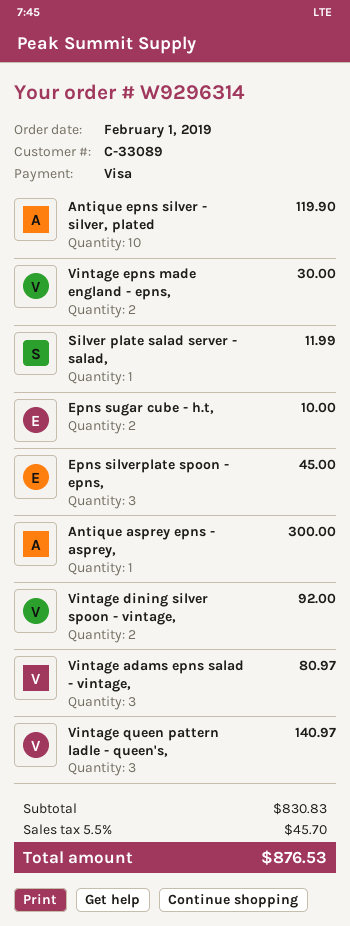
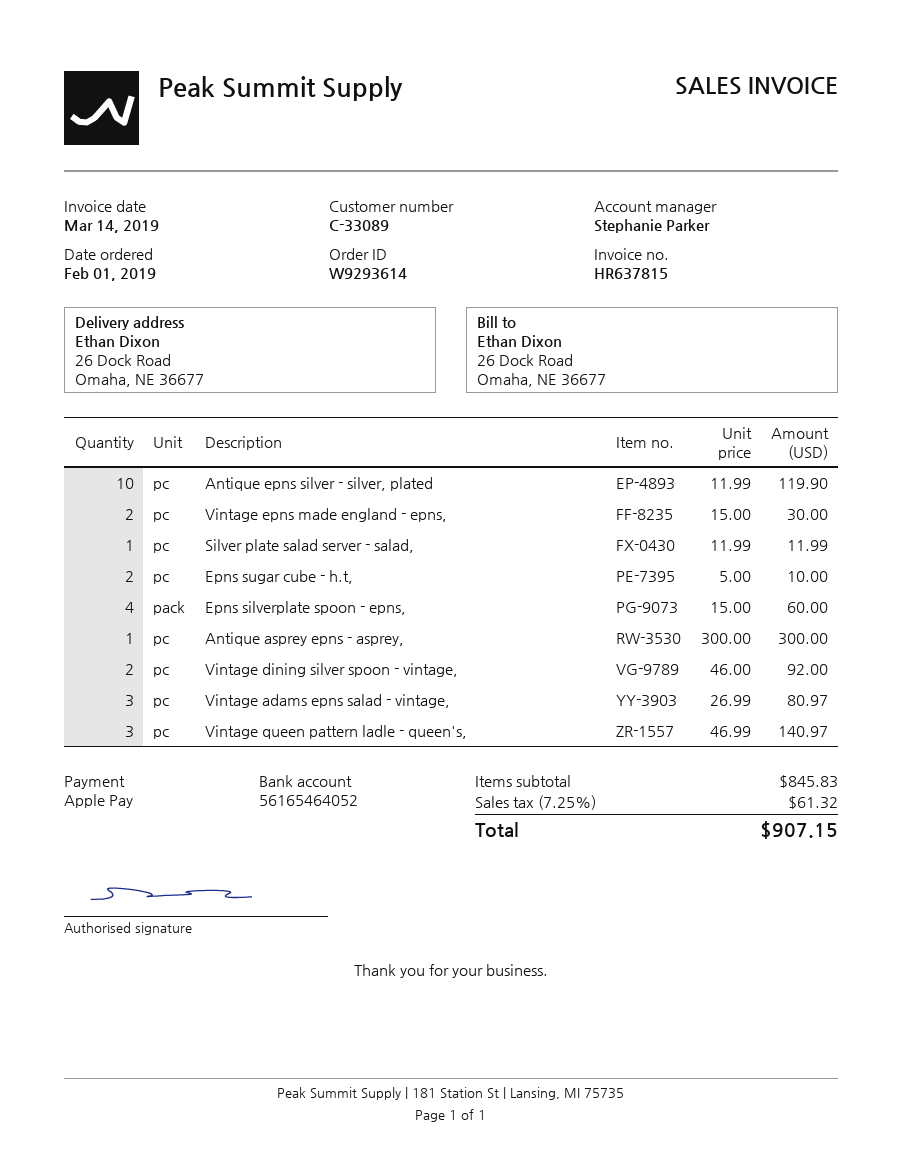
order number: W9296314 -> W9293614
payment method: Visa -> Apple Pay
Epns silverplate spoon - epns,: 3 for 45.00 -> 4 for 60.00
subtotal: 830.83 -> 845.83
tax: 5.5% = 45.70 -> 7.25% = 61.32
total: 876.53 -> 907.15

